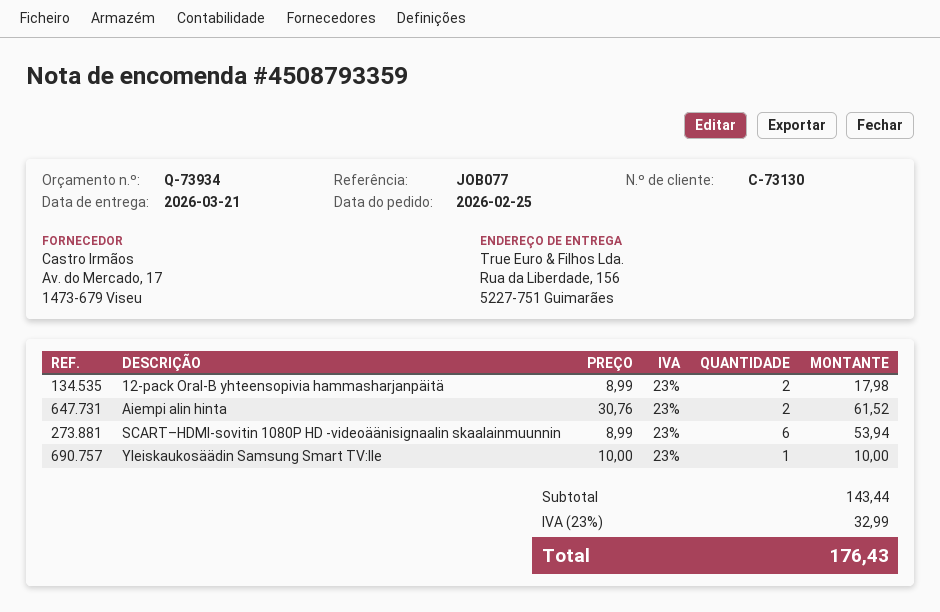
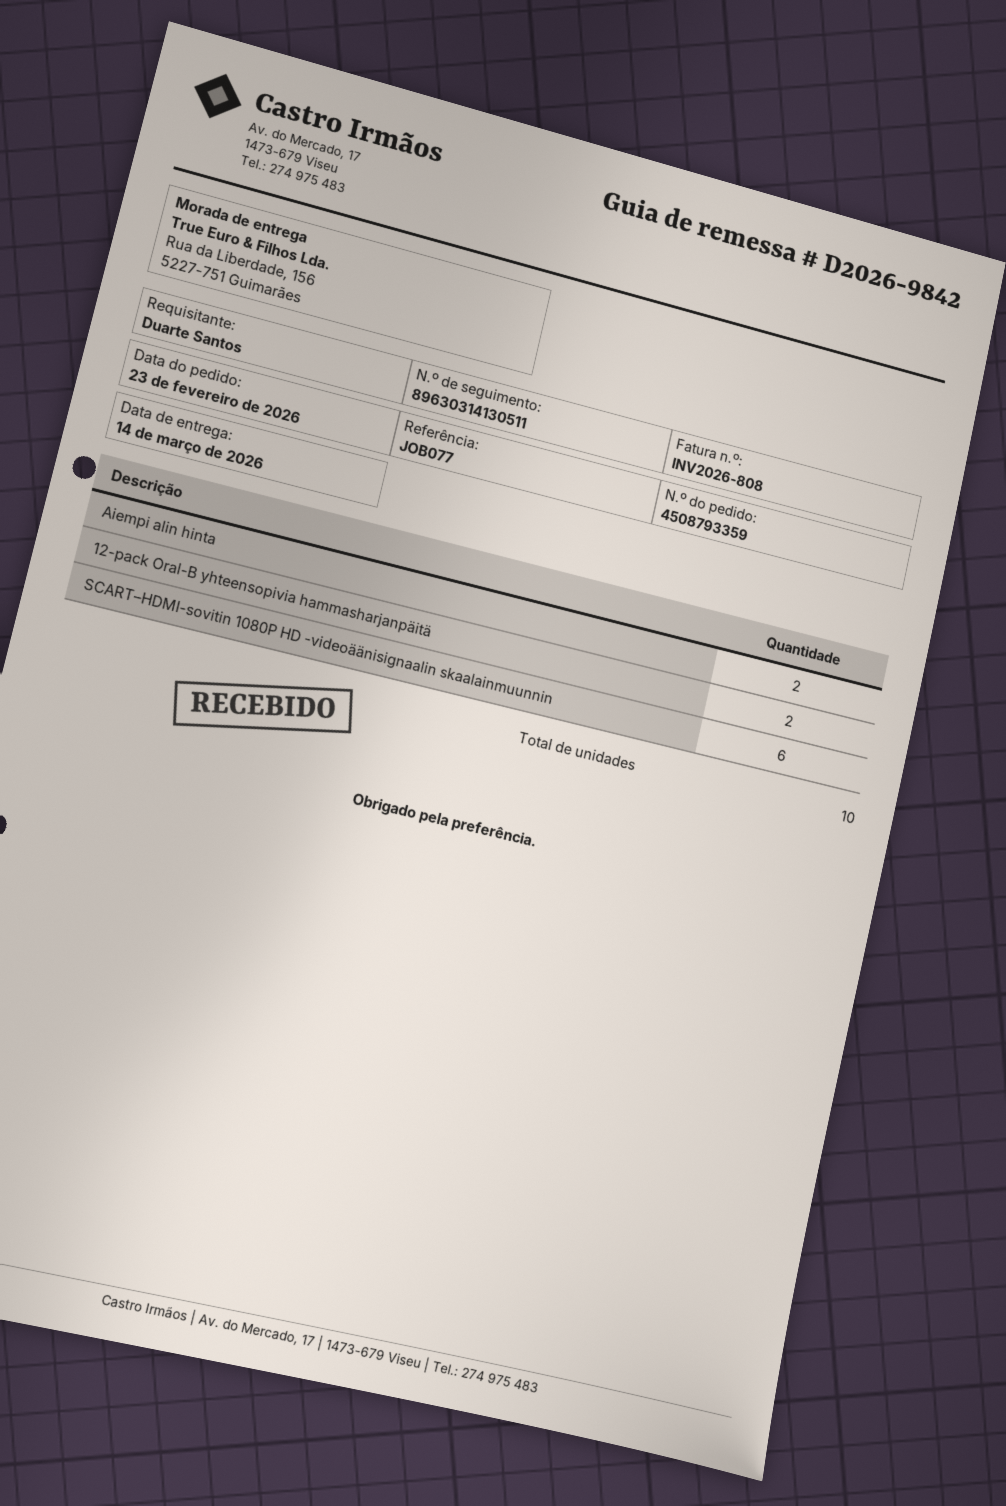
order date: 2026-02-25 -> 2026-02-23
delivery date: 2026-03-21 -> 2026-03-14
Yleiskaukosäädin Samsung Smart TV:lle: 1 -> none

